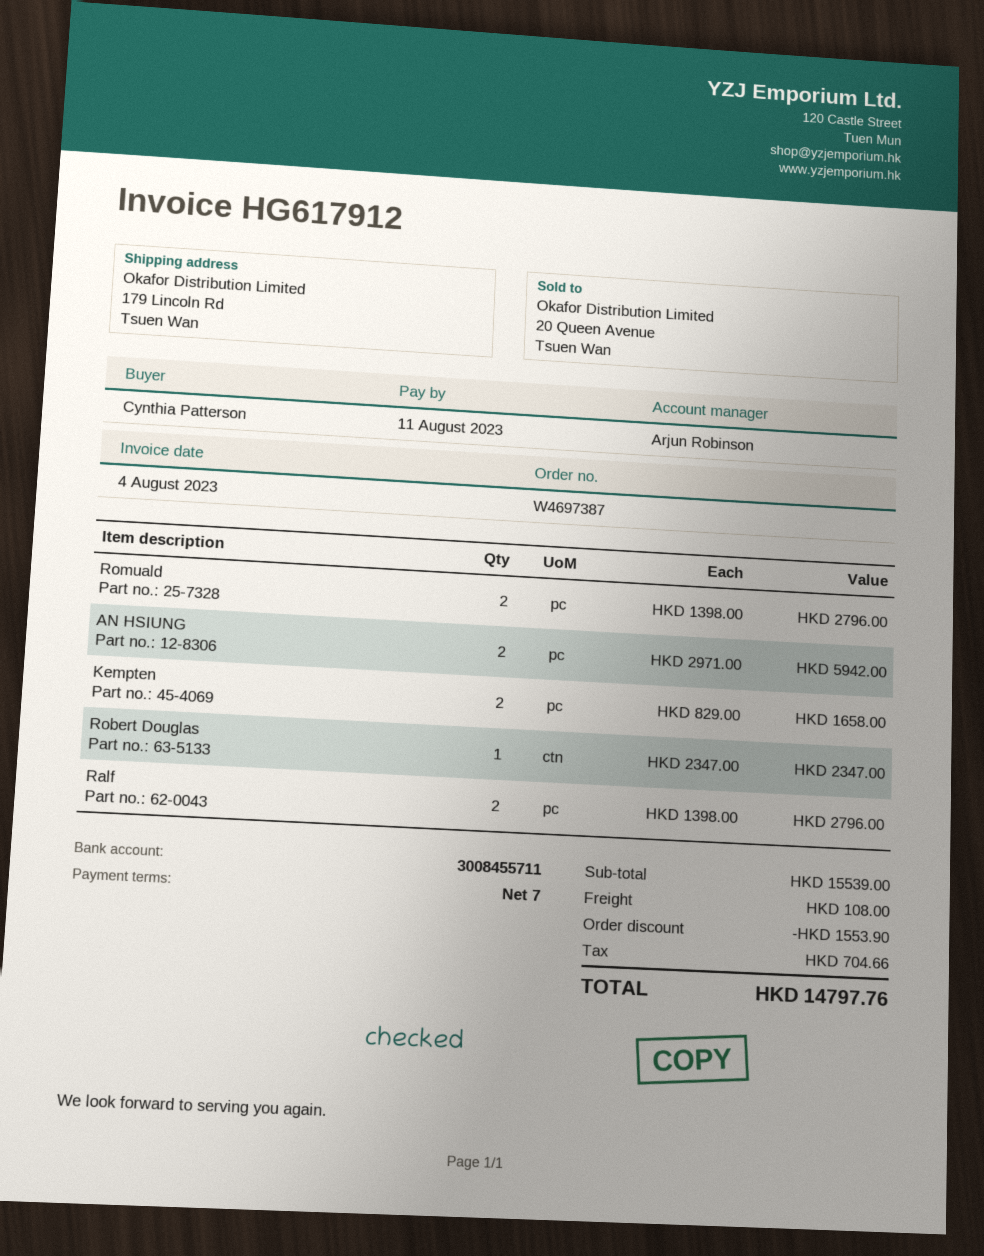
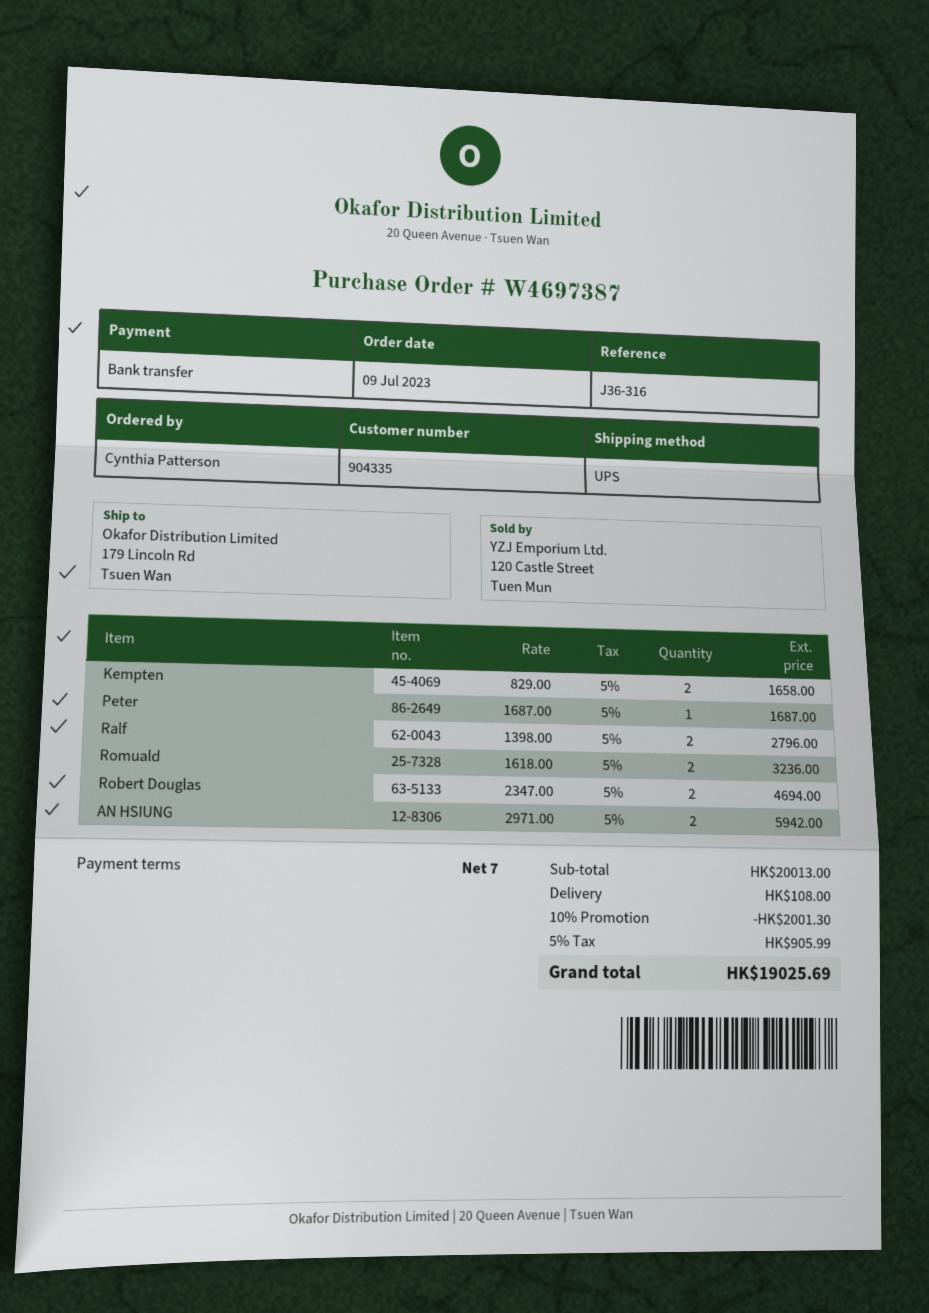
Romuald: 2 x 1398.00 = 2796.00 -> 2 x 1618.00 = 3236.00
Robert Douglas: 1 x 2347.00 = 2347.00 -> 2 x 2347.00 = 4694.00
Peter: none -> 1 x 1687.00 = 1687.00
subtotal: 15539.00 -> 20013.00
discount: 1553.90 -> 2001.30
tax: 704.66 -> 905.99
total: 14797.76 -> 19025.69

